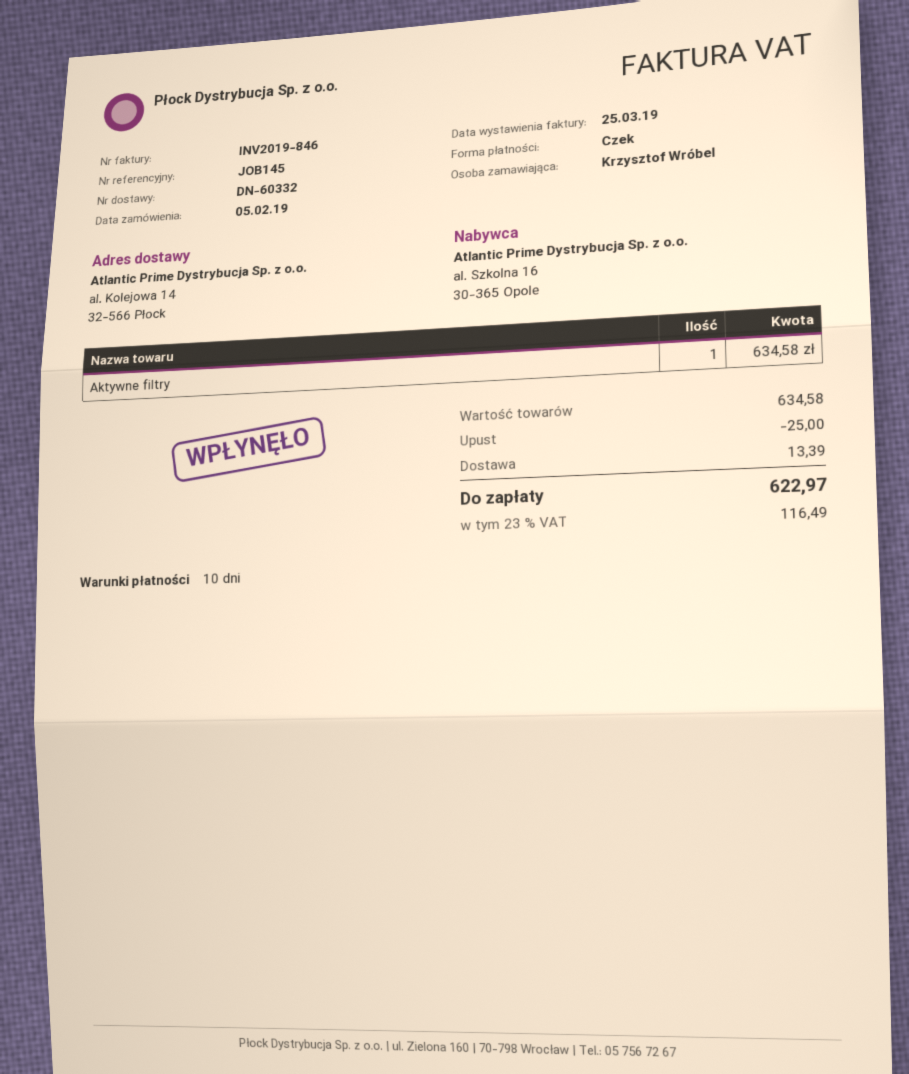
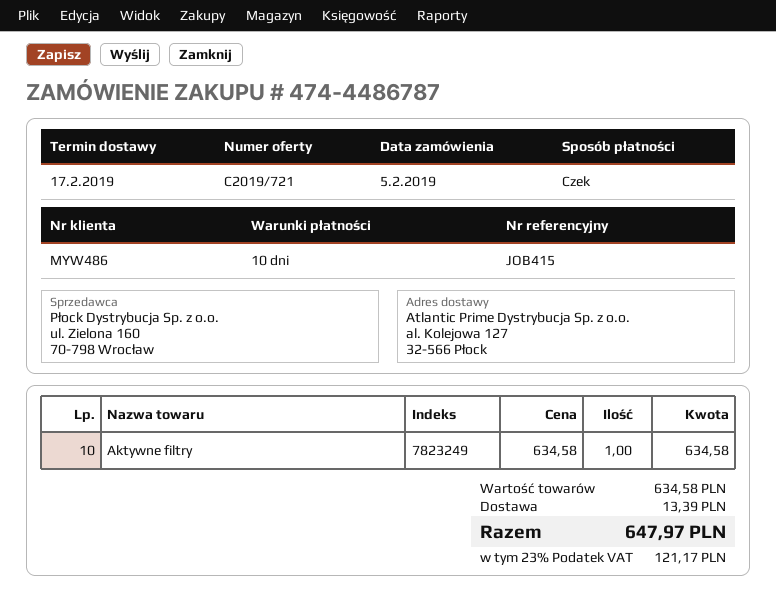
reference: JOB145 -> JOB415
ship to: al. Kolejowa 14, 32-566 Płock -> al. Kolejowa 127, 32-566 Płock
discount: 25.00 -> none
tax: 23% = 116.49 -> 23% = 121.17
total: 622.97 -> 647.97

